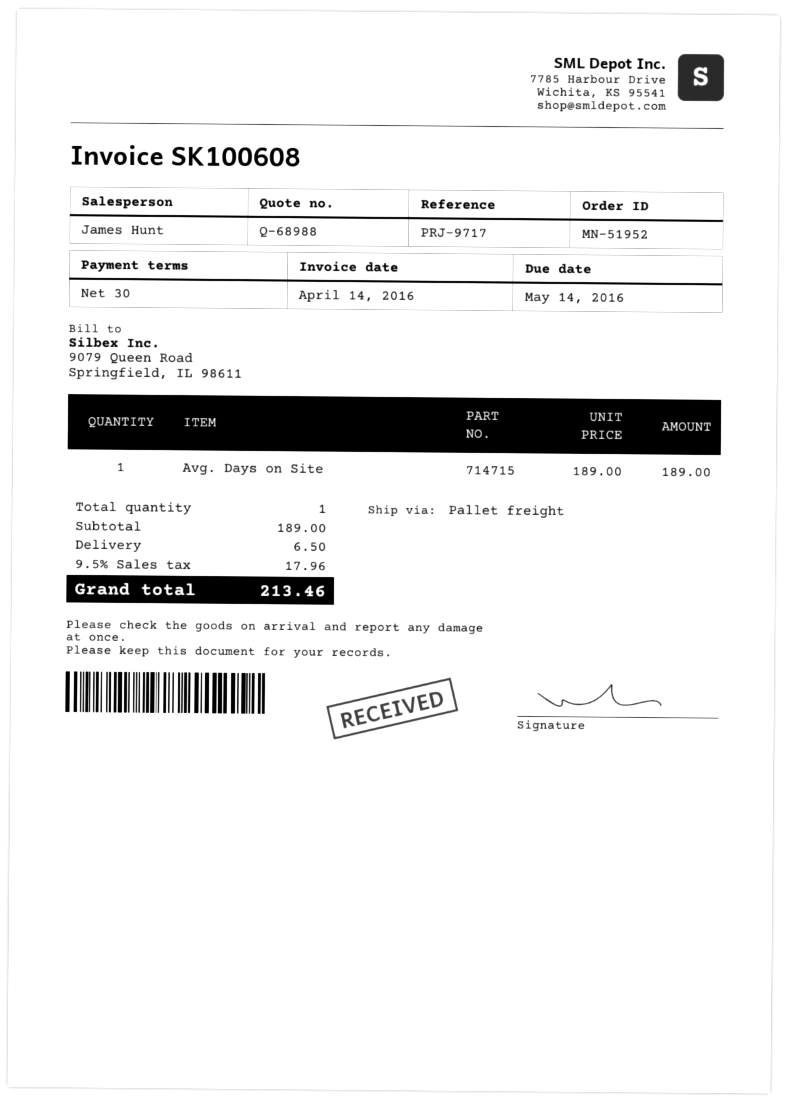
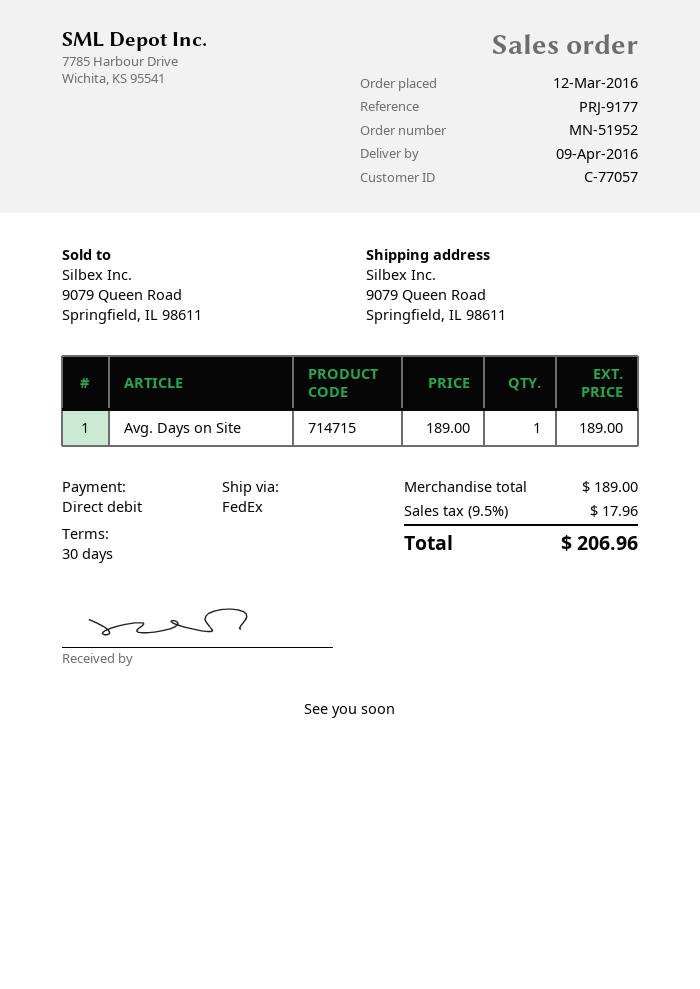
reference: PRJ-9717 -> PRJ-9177
shipping method: pallet freight -> FedEx
shipping: 6.50 -> none
total: 213.46 -> 206.96

